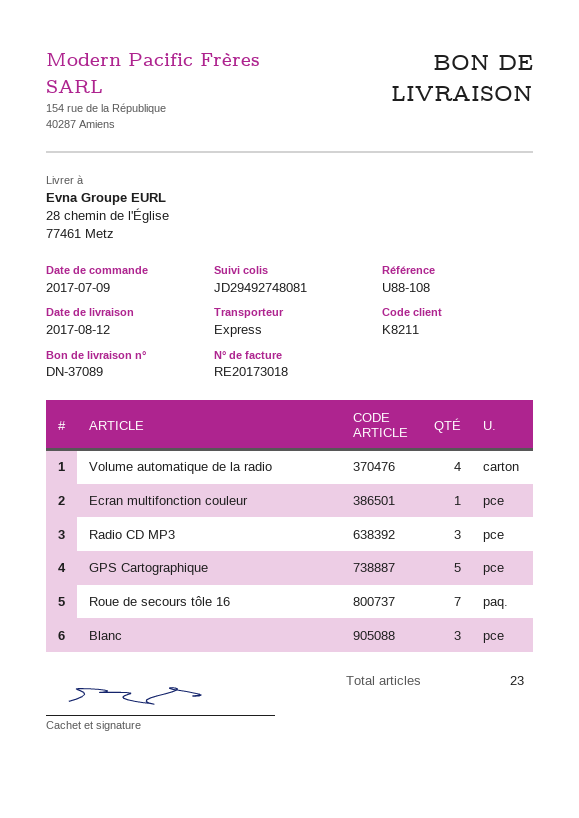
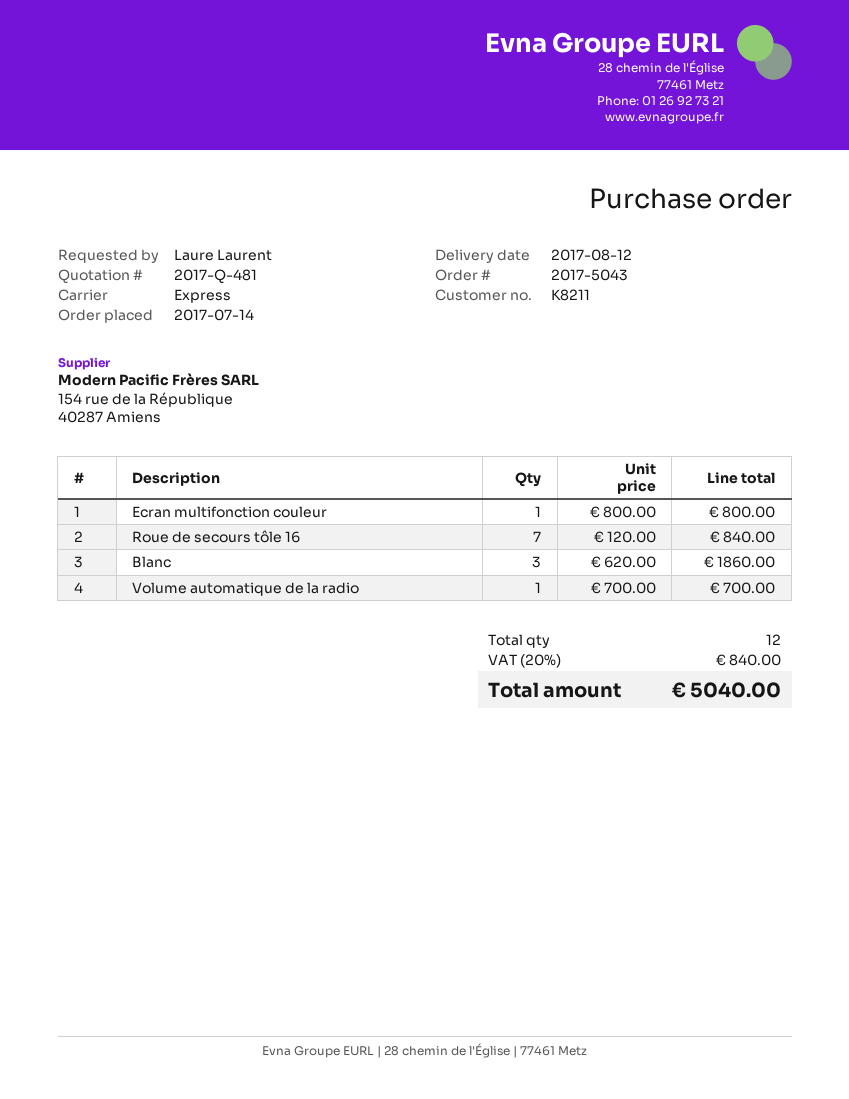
order date: 2017-07-09 -> 2017-07-14
Volume automatique de la radio: 4 -> 1
Radio CD MP3: 3 -> none
GPS Cartographique: 5 -> none
total quantity: 23 -> 12

